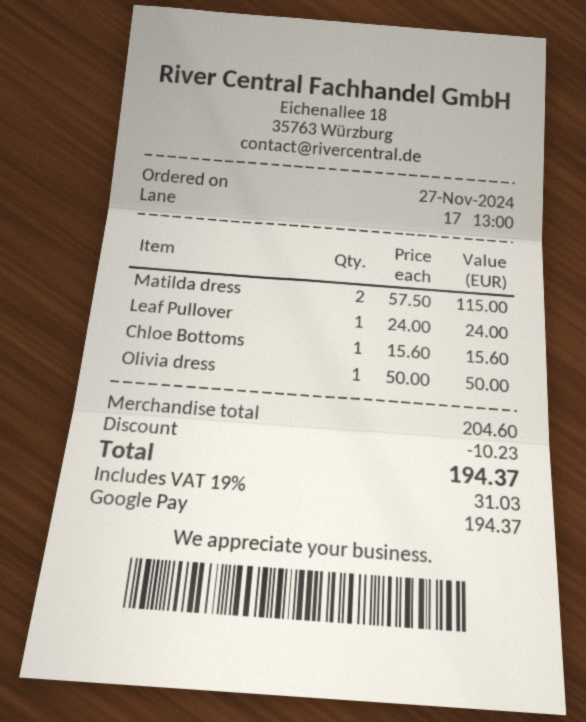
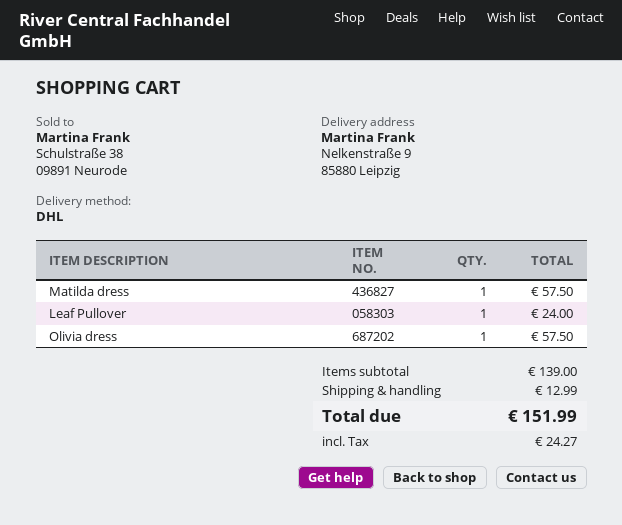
Matilda dress: 2 for 115.00 -> 1 for 57.50
Chloe Bottoms: 1 for 15.60 -> none
Olivia dress: 1 for 50.00 -> 1 for 57.50
subtotal: 204.60 -> 139.00
discount: 10.23 -> none
shipping: none -> 12.99
tax: 31.03 -> 24.27
total: 194.37 -> 151.99

